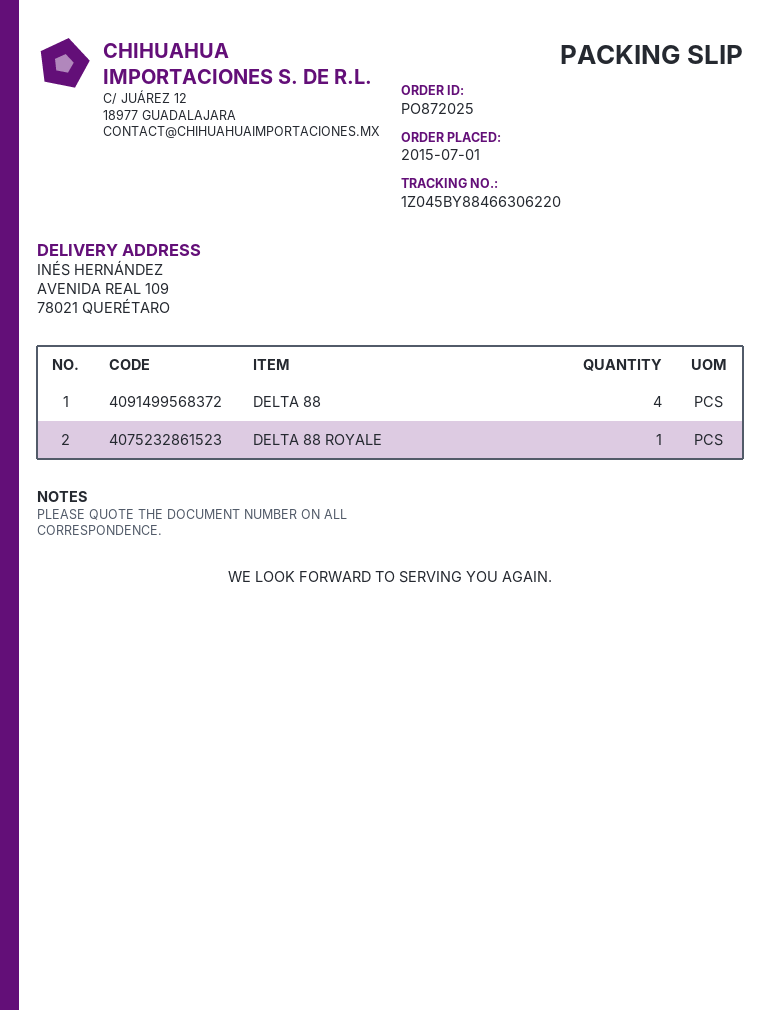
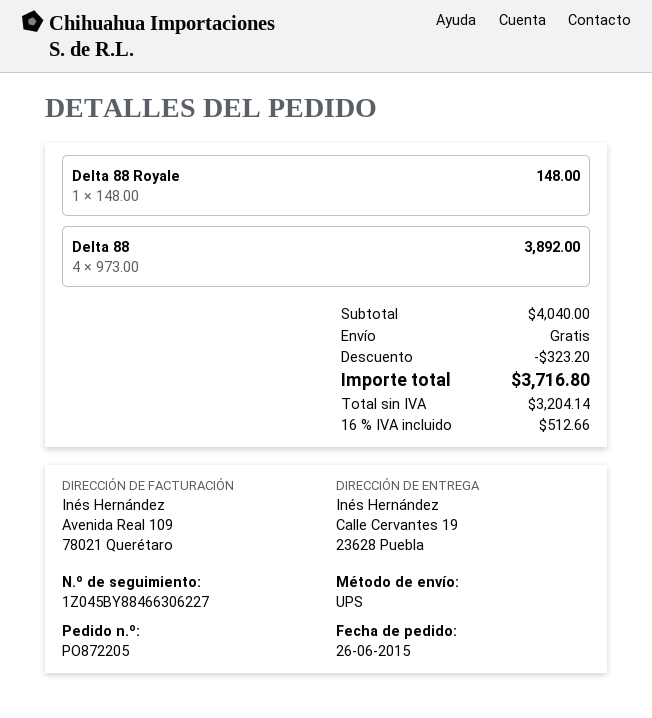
order number: PO872025 -> PO872205
order date: 2015-07-01 -> 2015-06-26
tracking number: 1Z045BY88466306220 -> 1Z045BY88466306227
ship to: AVENIDA REAL 109, 78021 QUERÉTARO -> Calle Cervantes 19, 23628 Puebla

